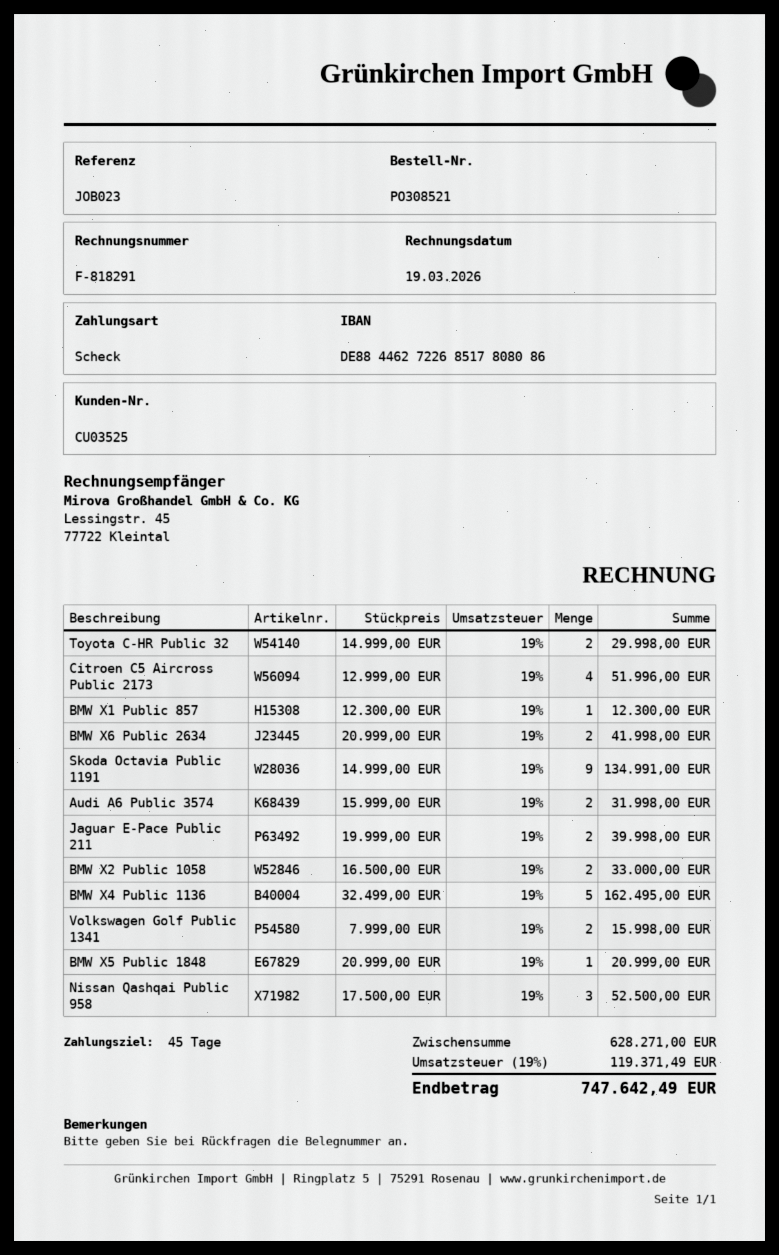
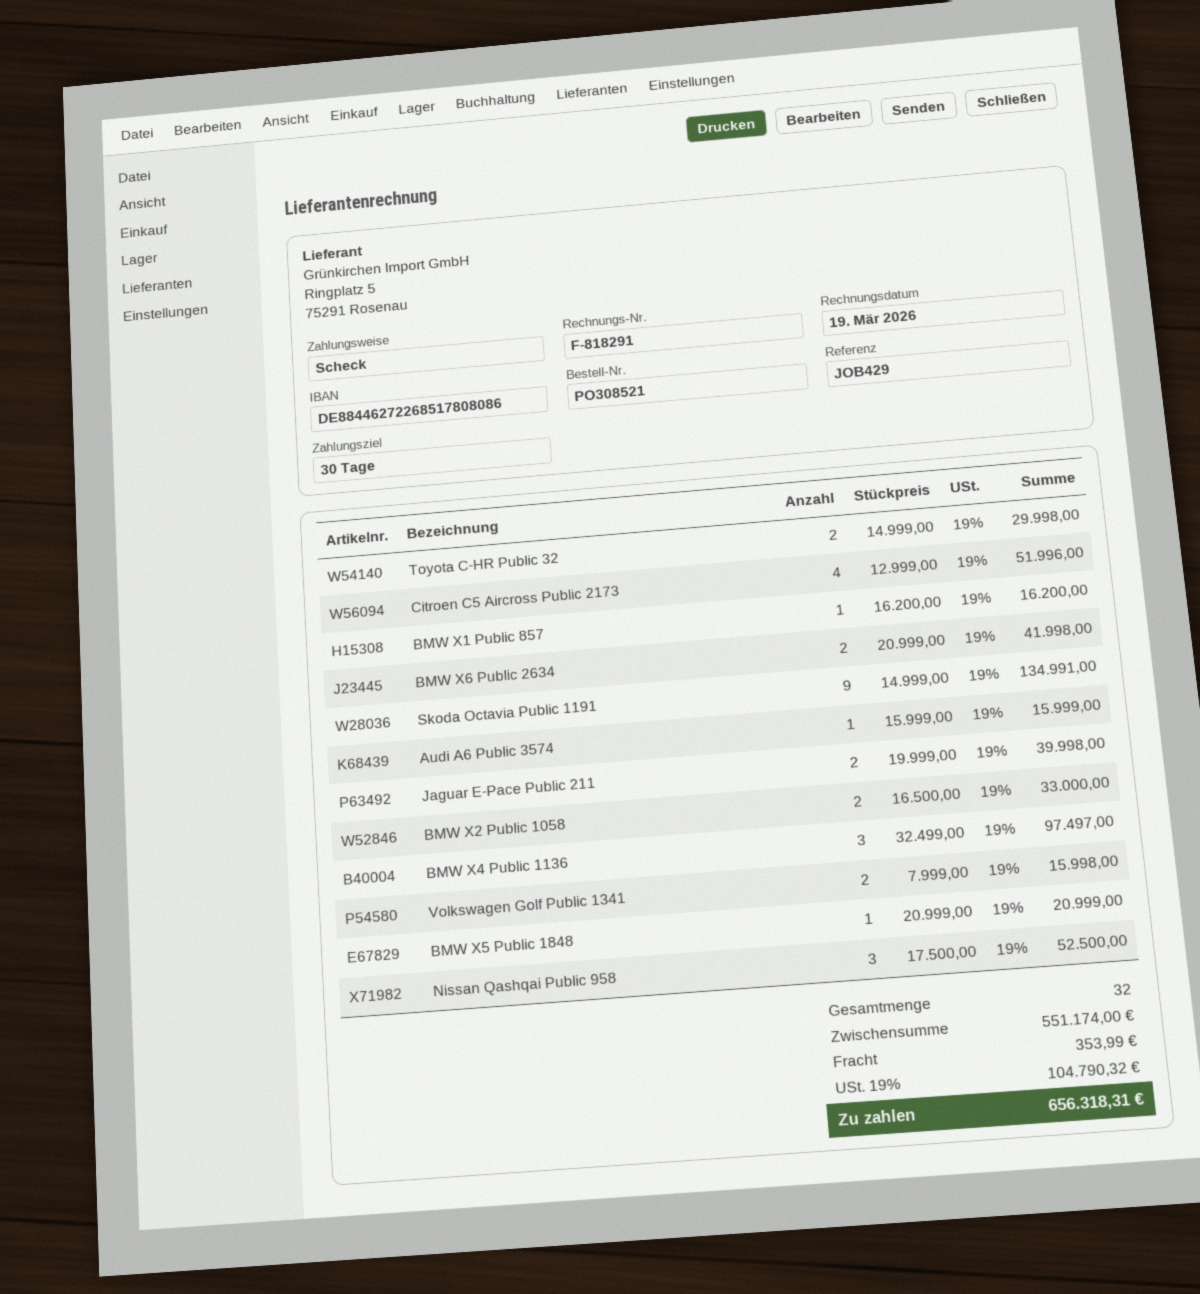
payment terms: 45 days -> 30 days
reference: JOB023 -> JOB429
BMW X1 Public 857: 1 x 12300.00 = 12300.00 -> 1 x 16200.00 = 16200.00
Audi A6 Public 3574: 2 x 15999.00 = 31998.00 -> 1 x 15999.00 = 15999.00
BMW X4 Public 1136: 5 x 32499.00 = 162495.00 -> 3 x 32499.00 = 97497.00
subtotal: 628271.00 -> 551174.00
shipping: none -> 353.99
tax: 19% = 119371.49 -> 19% = 104790.32
total: 747642.49 -> 656318.31

